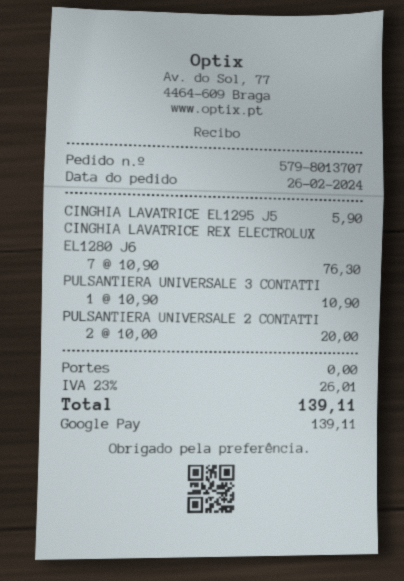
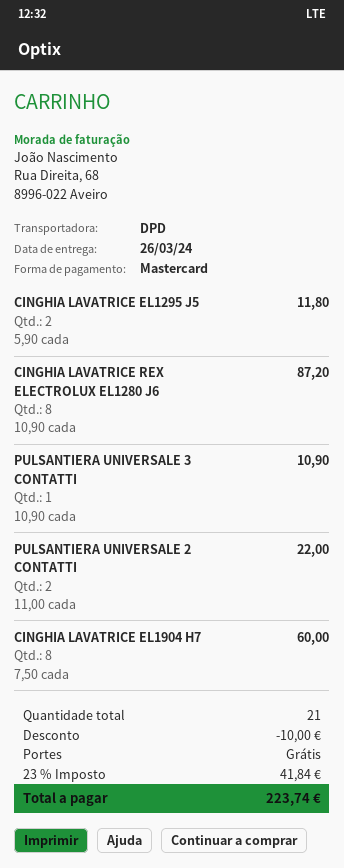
payment method: Google Pay -> Mastercard
CINGHIA LAVATRICE EL1295 J5: 1 x 5.90 = 5.90 -> 2 x 5.90 = 11.80
CINGHIA LAVATRICE REX ELECTROLUX EL1280 J6: 7 x 10.90 = 76.30 -> 8 x 10.90 = 87.20
PULSANTIERA UNIVERSALE 2 CONTATTI: 2 x 10.00 = 20.00 -> 2 x 11.00 = 22.00
CINGHIA LAVATRICE EL1904 H7: none -> 8 x 7.50 = 60.00
discount: none -> 10.00
tax: 23% = 26.01 -> 23% = 41.84
total: 139.11 -> 223.74

